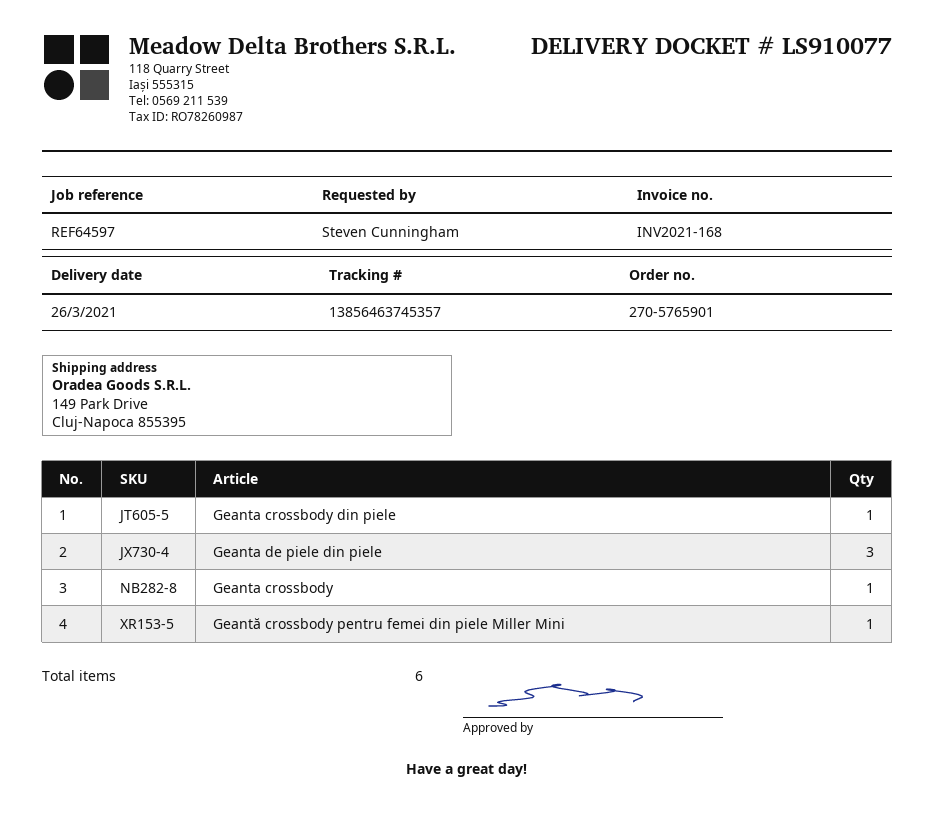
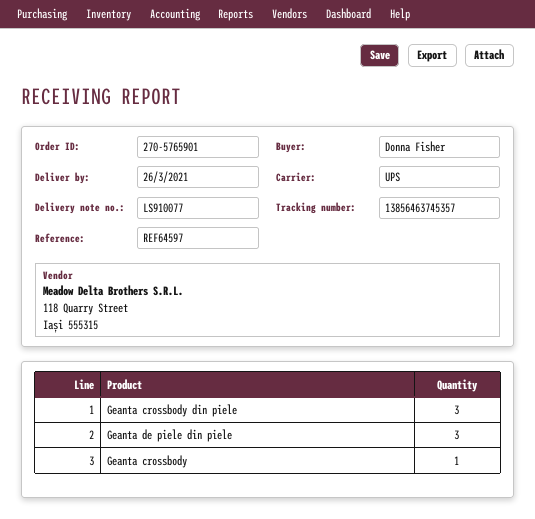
ordered by: Steven Cunningham -> Donna Fisher
Geanta crossbody din piele: 1 -> 3
Geantă crossbody pentru femei din piele Miller Mini: 1 -> none

